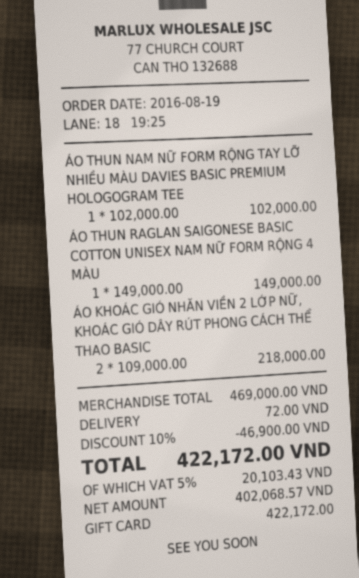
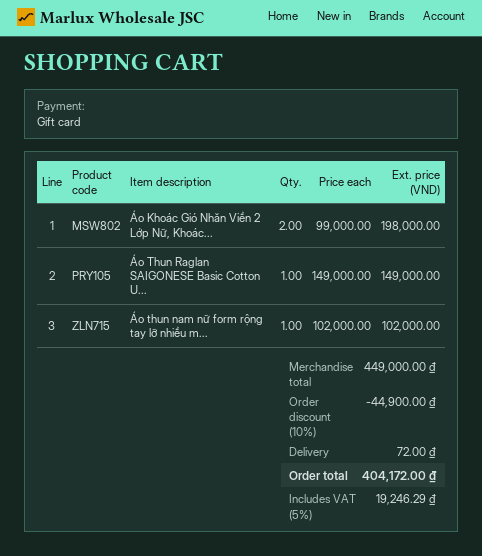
ÁO KHOÁC GIÓ NHĂN VIỀN 2 LỚP NỮ, KHOÁC GIÓ DÂY RÚT PHONG CÁCH THỂ THAO BASIC: 2 x 109000.00 = 218000.00 -> 2 x 99000.00 = 198000.00
subtotal: 469000.00 -> 449000.00
discount: 10% = 46900.00 -> 10% = 44900.00
tax: 5% = 20103.43 -> 5% = 19246.29
total: 422172.00 -> 404172.00

